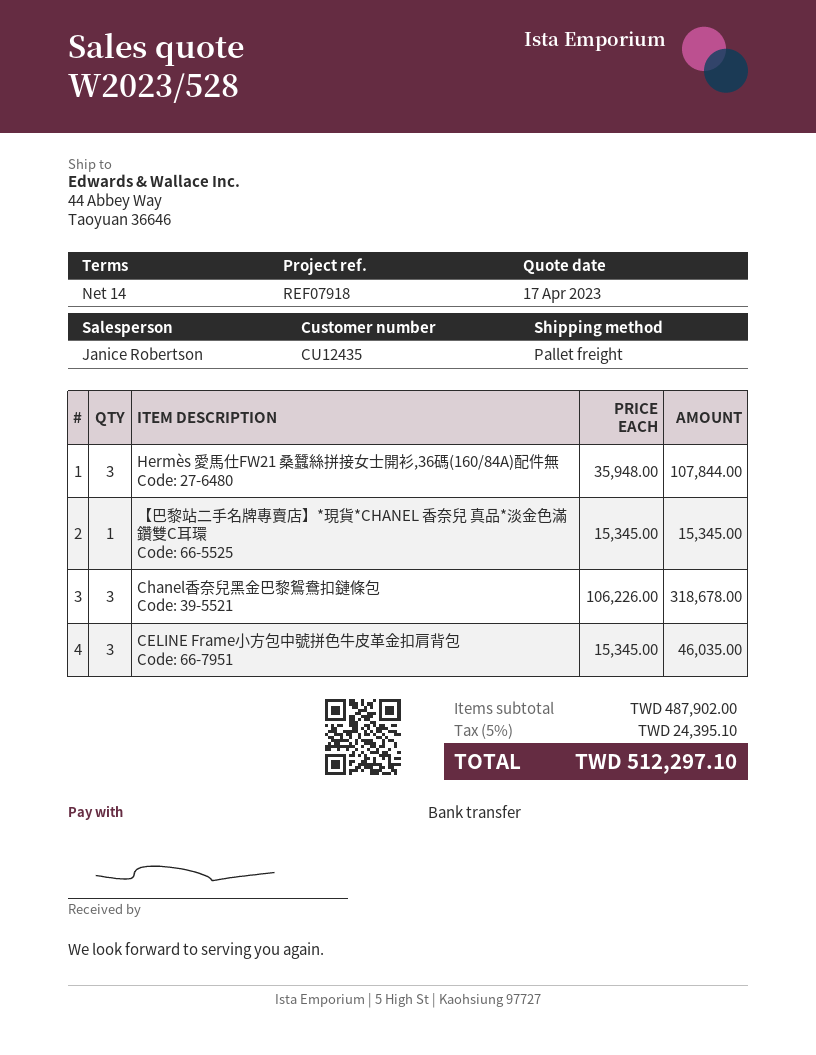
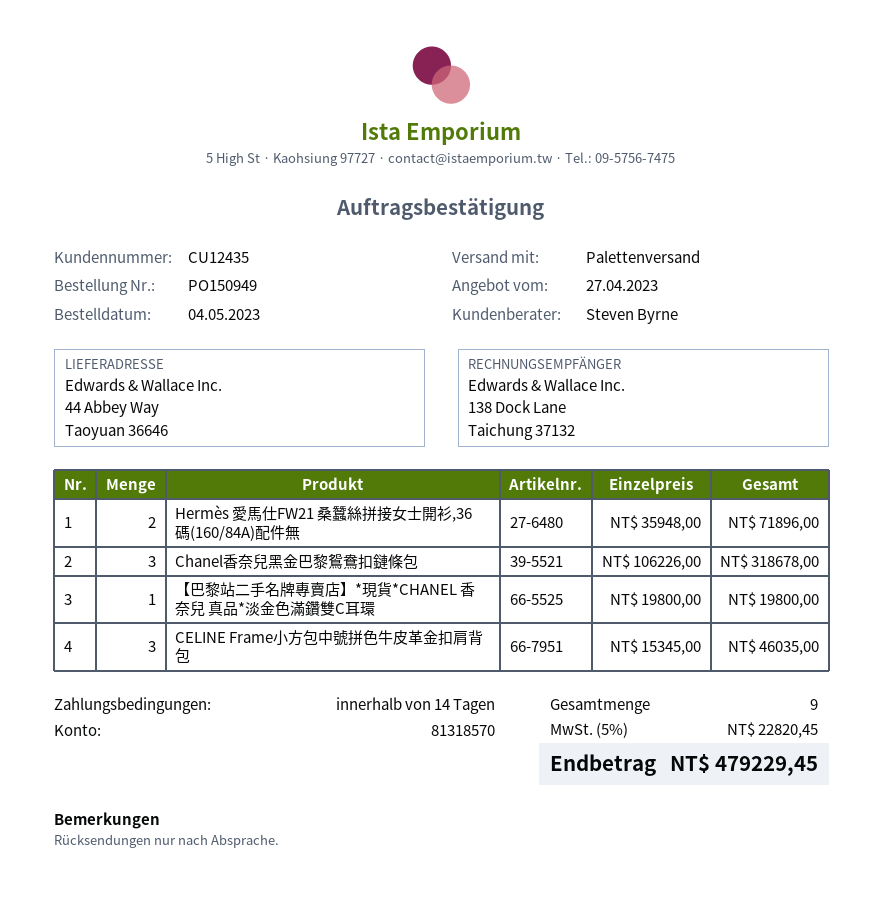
quote date: 2023-04-17 -> 2023-04-27
sales rep: Janice Robertson -> Steven Byrne
Hermès 愛馬仕FW21 桑蠶絲拼接女士開衫,36碼(160/84A)配件無: 3 x 35948.00 = 107844.00 -> 2 x 35948.00 = 71896.00
【巴黎站二手名牌專賣店】*現貨*CHANEL 香奈兒 真品*淡金色滿鑽雙C耳環: 1 x 15345.00 = 15345.00 -> 1 x 19800.00 = 19800.00
tax: 5% = 24395.10 -> 5% = 22820.45
total: 512297.10 -> 479229.45

